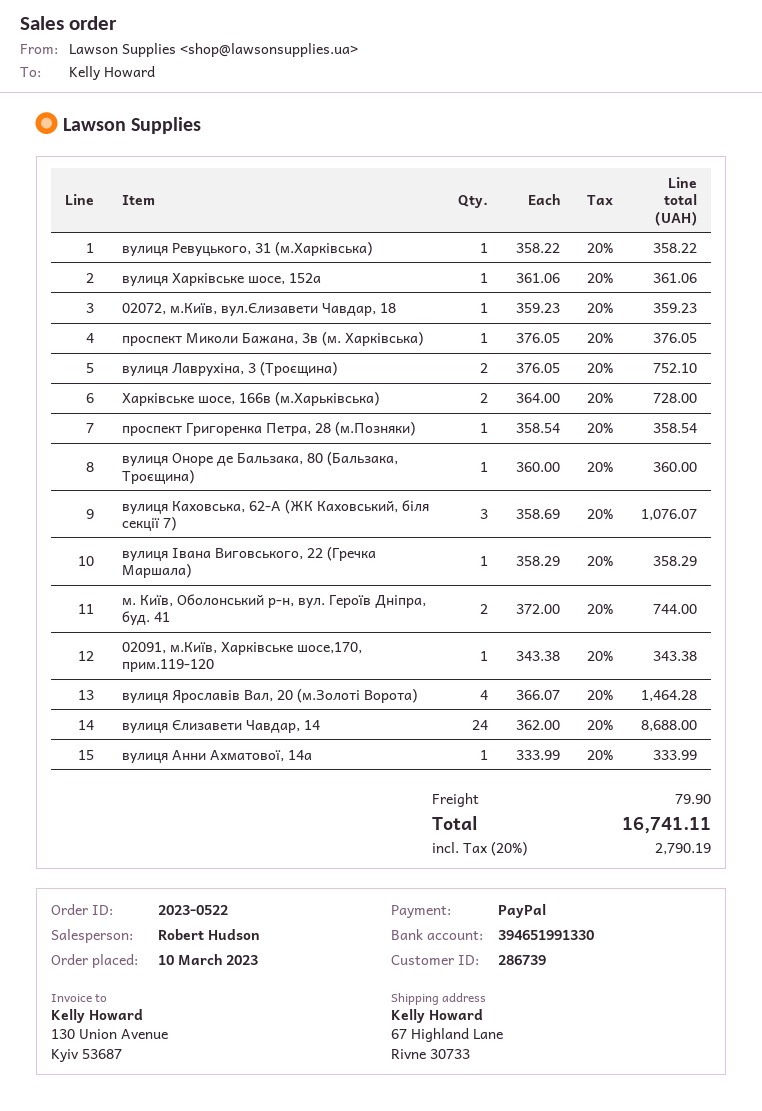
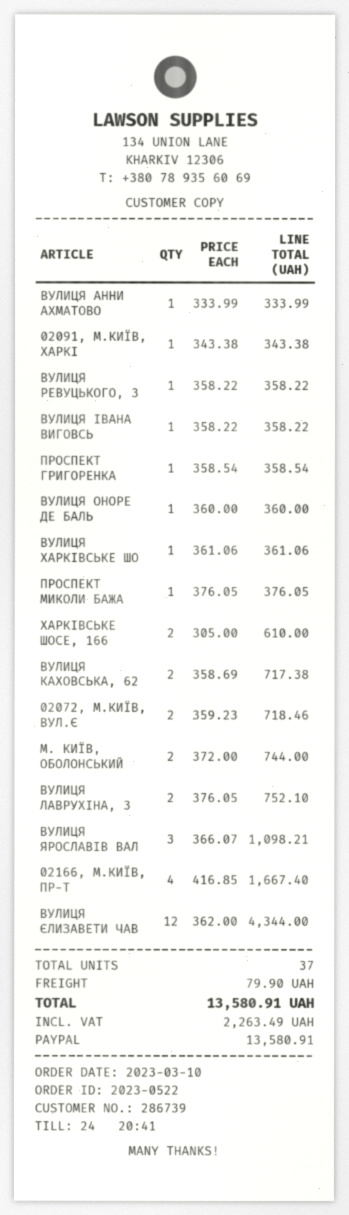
02072, м.Київ, вул.Єлизавети Чавдар, 18: 1 x 359.23 = 359.23 -> 2 x 359.23 = 718.46
Харківське шосе, 166в (м.Харьківська): 2 x 364.00 = 728.00 -> 2 x 305.00 = 610.00
вулиця Каховська, 62-А (ЖК Каховський, біля секції 7): 3 x 358.69 = 1076.07 -> 2 x 358.69 = 717.38
вулиця Івана Виговського, 22 (Гречка Маршала): 1 x 358.29 = 358.29 -> 1 x 358.22 = 358.22
вулиця Ярославів Вал, 20 (м.Золоті Ворота): 4 x 366.07 = 1464.28 -> 3 x 366.07 = 1098.21
вулиця Єлизавети Чавдар, 14: 24 x 362.00 = 8688.00 -> 12 x 362.00 = 4344.00
02166, М.КИЇВ, ПР-Т: none -> 4 x 416.85 = 1667.40
tax: 2790.19 -> 2263.49
total: 16741.11 -> 13580.91

